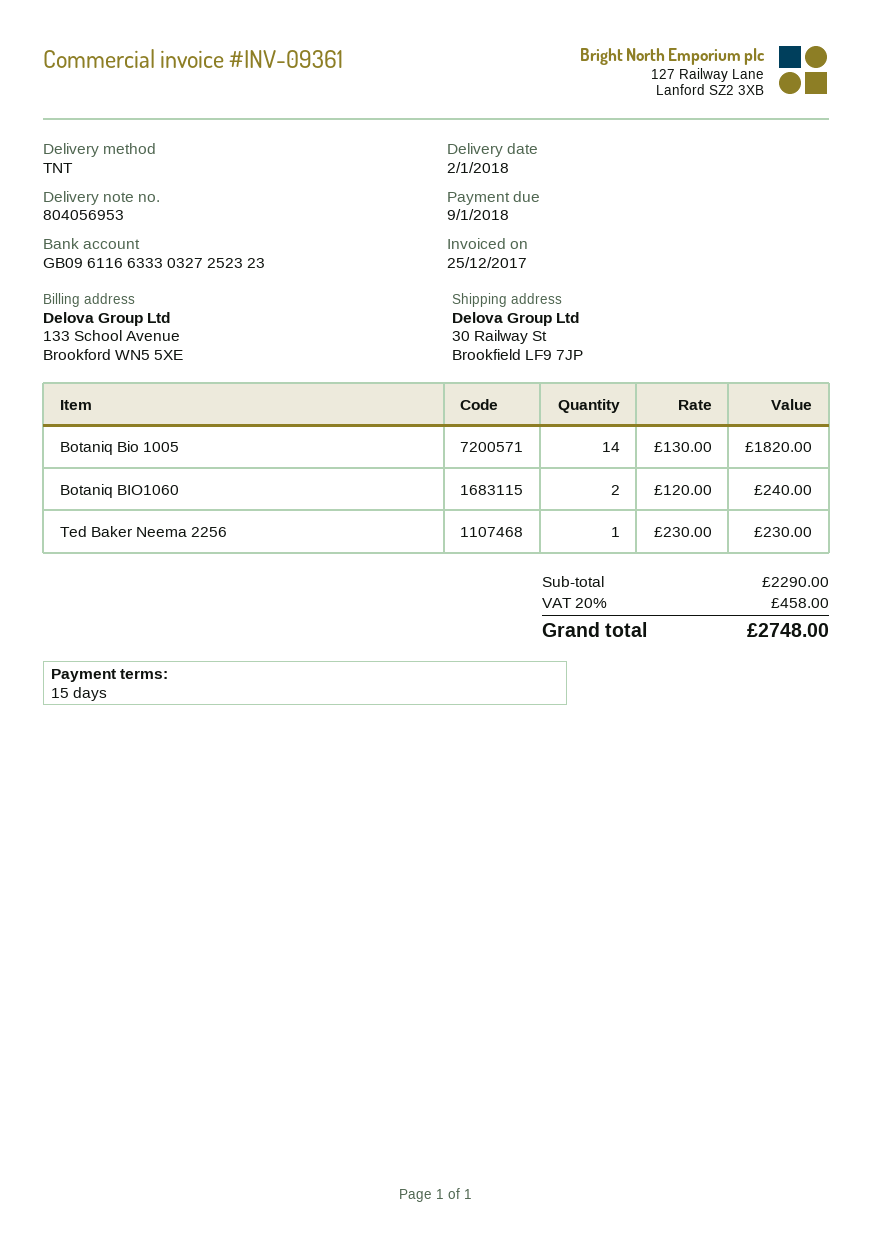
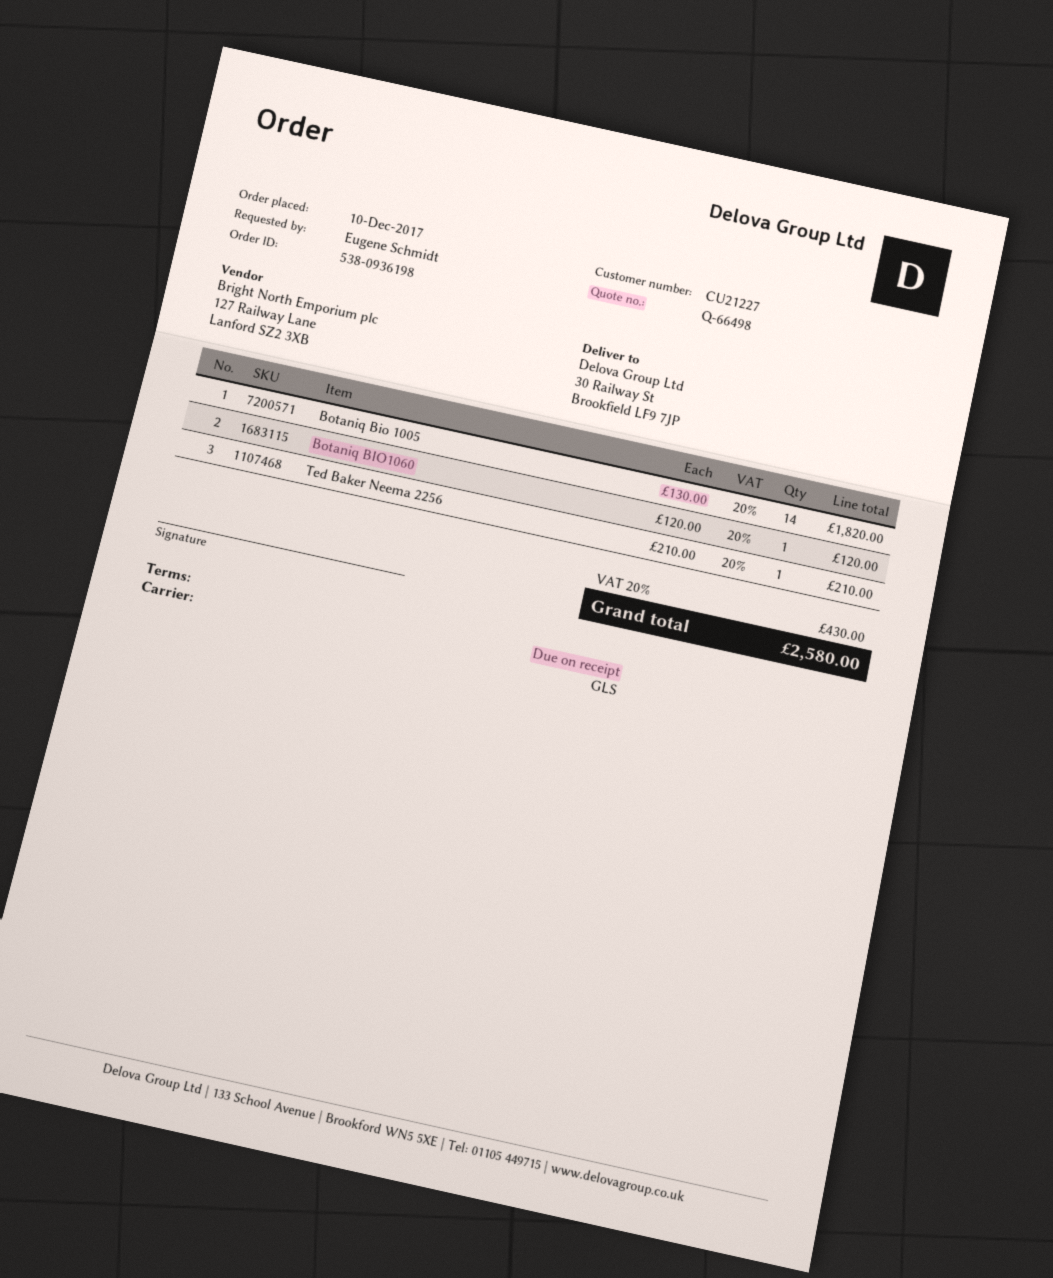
payment terms: 15 days -> on receipt
shipping method: TNT -> GLS
Botaniq BIO1060: 2 x 120.00 = 240.00 -> 1 x 120.00 = 120.00
Ted Baker Neema 2256: 1 x 230.00 = 230.00 -> 1 x 210.00 = 210.00
tax: 20% = 458.00 -> 20% = 430.00
total: 2748.00 -> 2580.00

